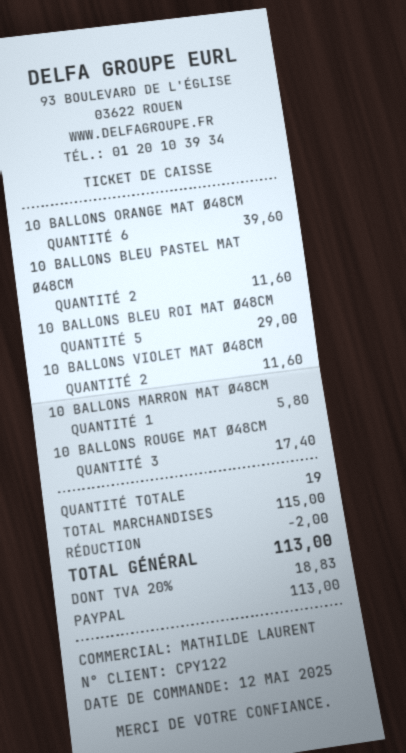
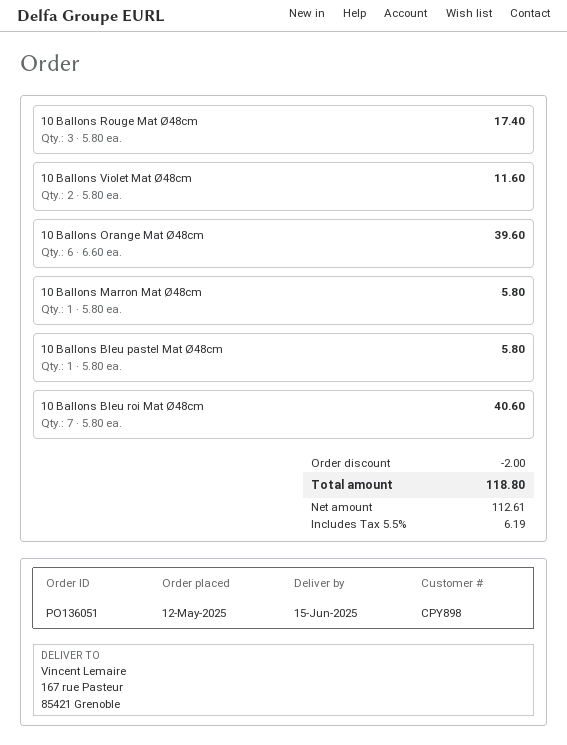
customer number: CPY122 -> CPY898
10 BALLONS BLEU PASTEL MAT Ø48CM: 2 for 11.60 -> 1 for 5.80
10 BALLONS BLEU ROI MAT Ø48CM: 5 for 29.00 -> 7 for 40.60
tax: 20% = 18.83 -> 5.5% = 6.19
total: 113.00 -> 118.80

